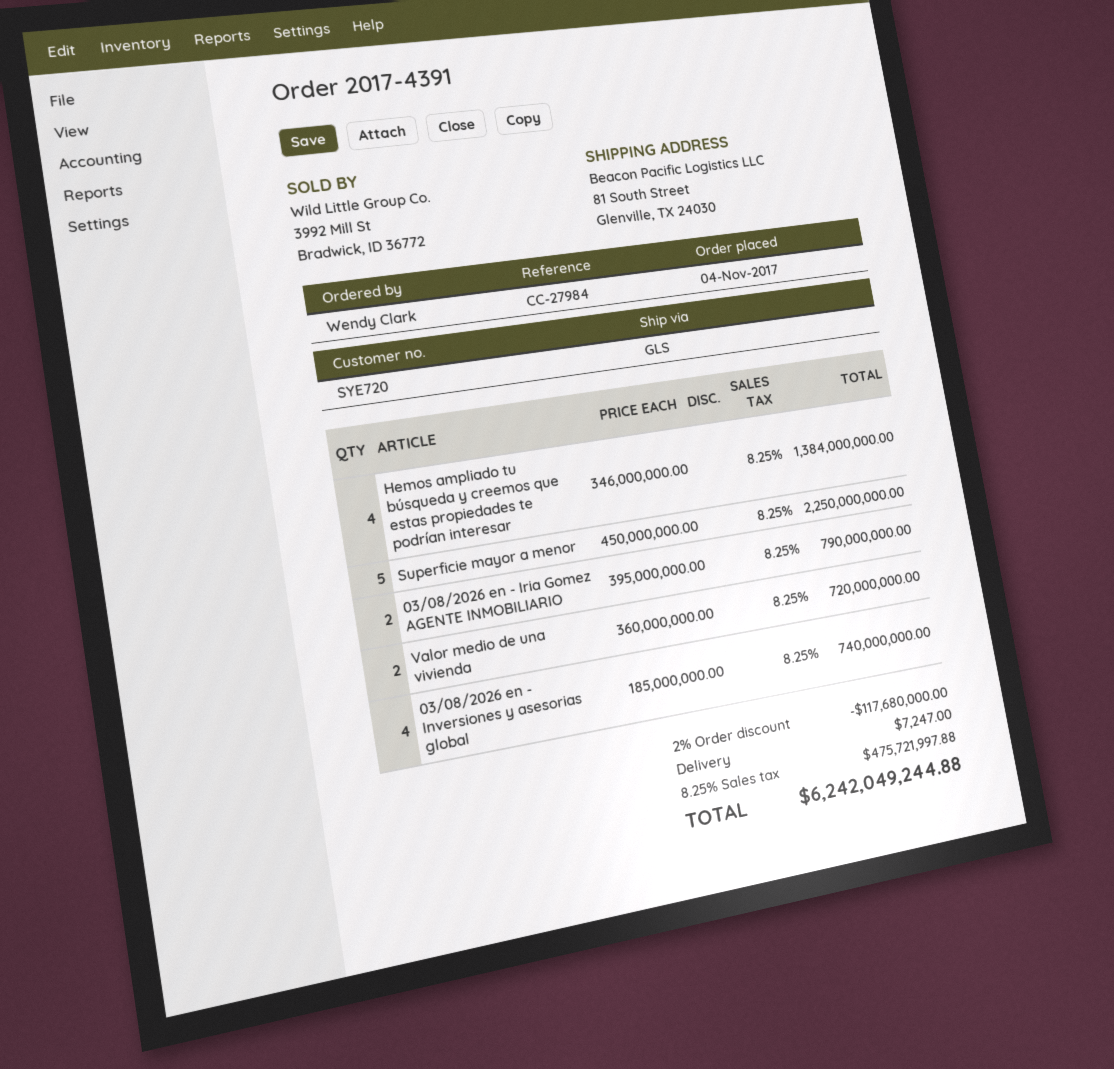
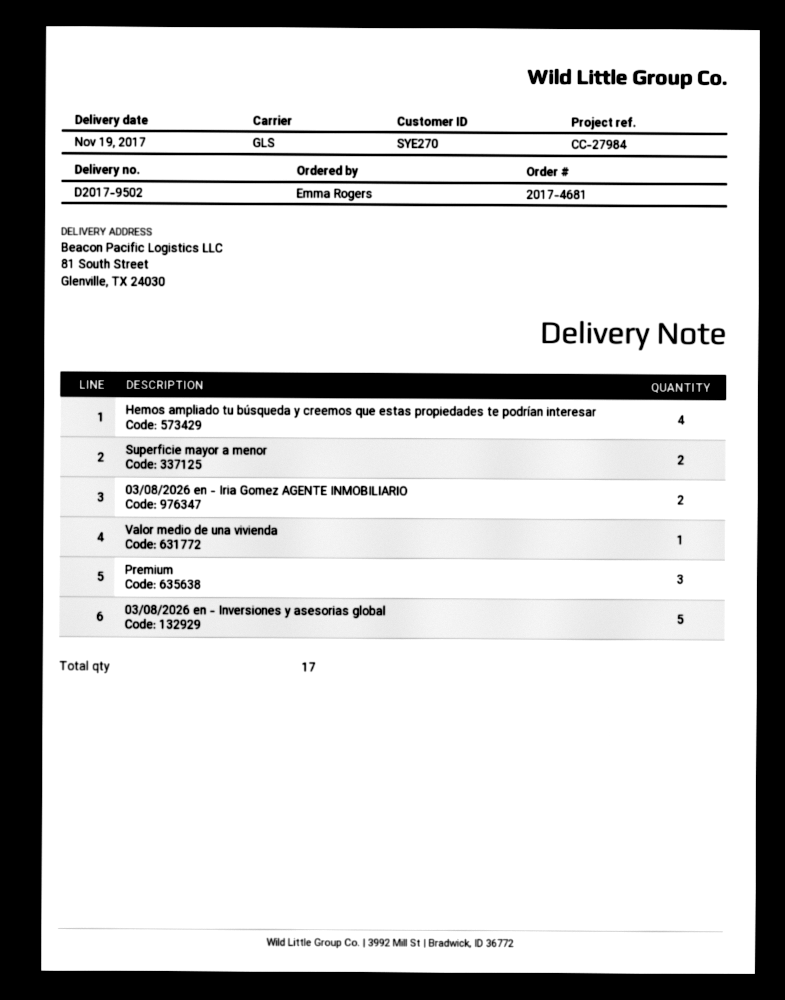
order number: 2017-4391 -> 2017-4681
customer number: SYE720 -> SYE270
ordered by: Wendy Clark -> Emma Rogers
Superficie mayor a menor: 5 -> 2
Valor medio de una vivienda: 2 -> 1
03/08/2026 en - Inversiones y asesorias global: 4 -> 5
Premium: none -> 3

